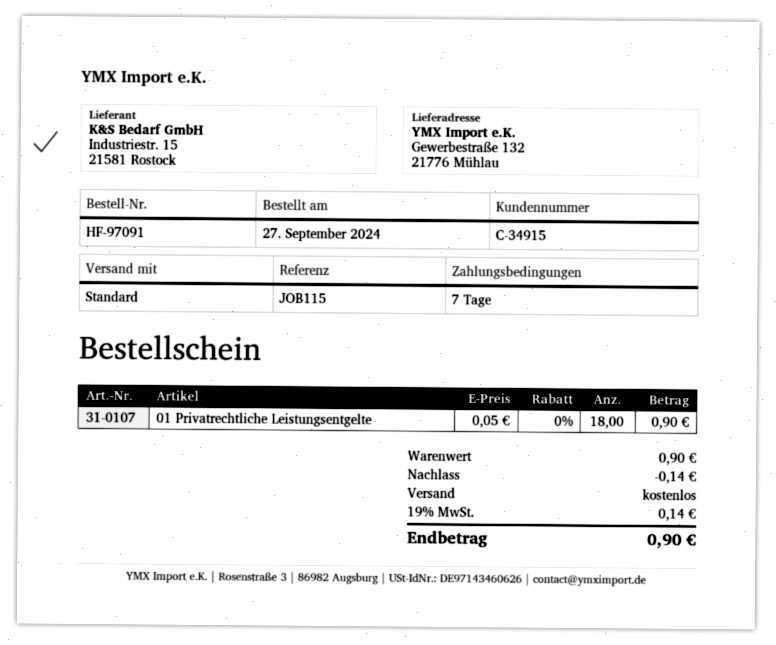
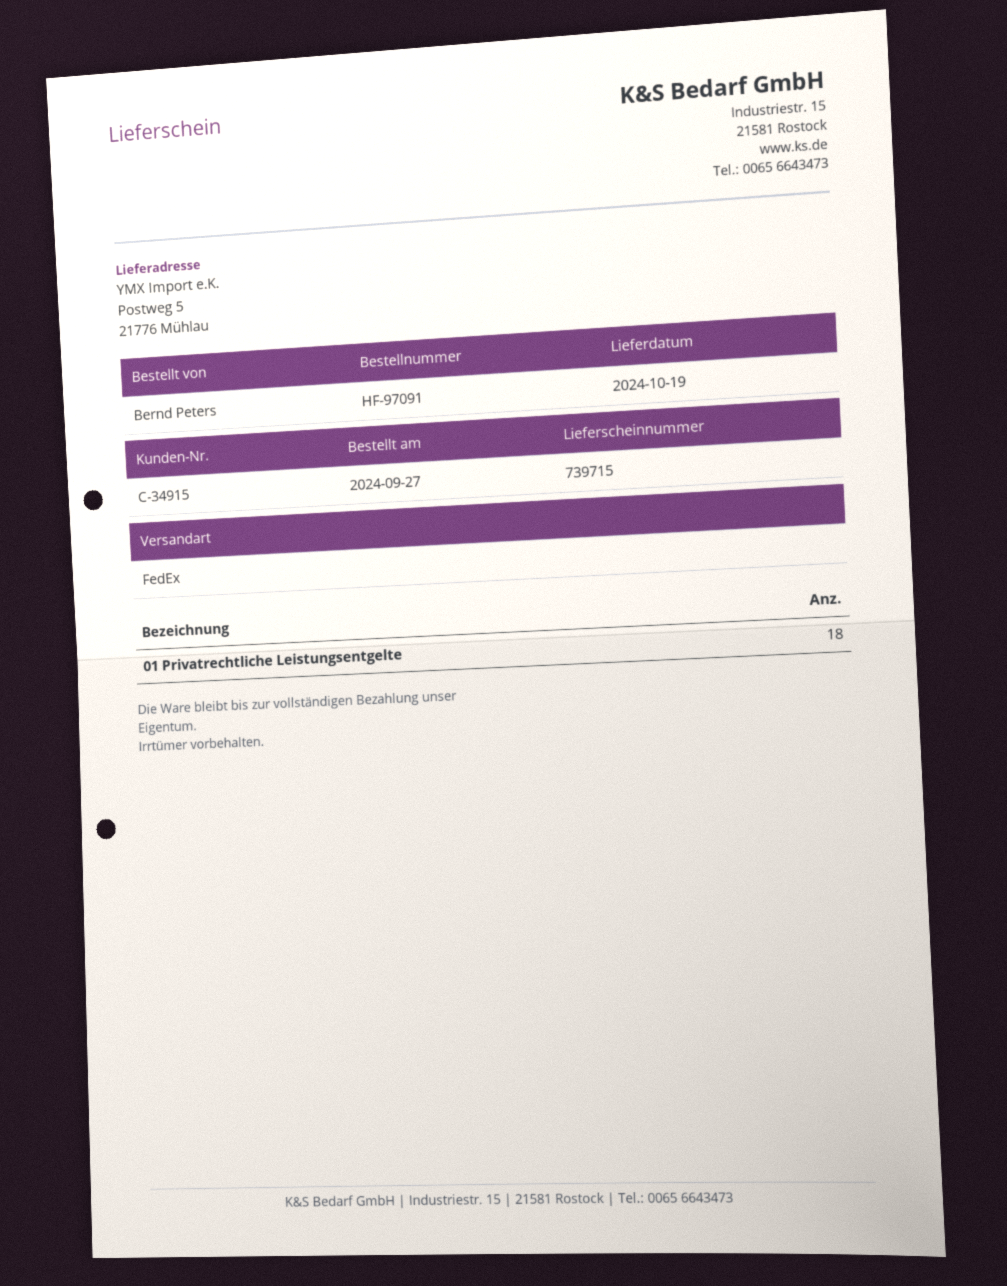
shipping method: standard -> FedEx
ship to: Gewerbestraße 132, 21776 Mühlau -> Postweg 5, 21776 Mühlau

